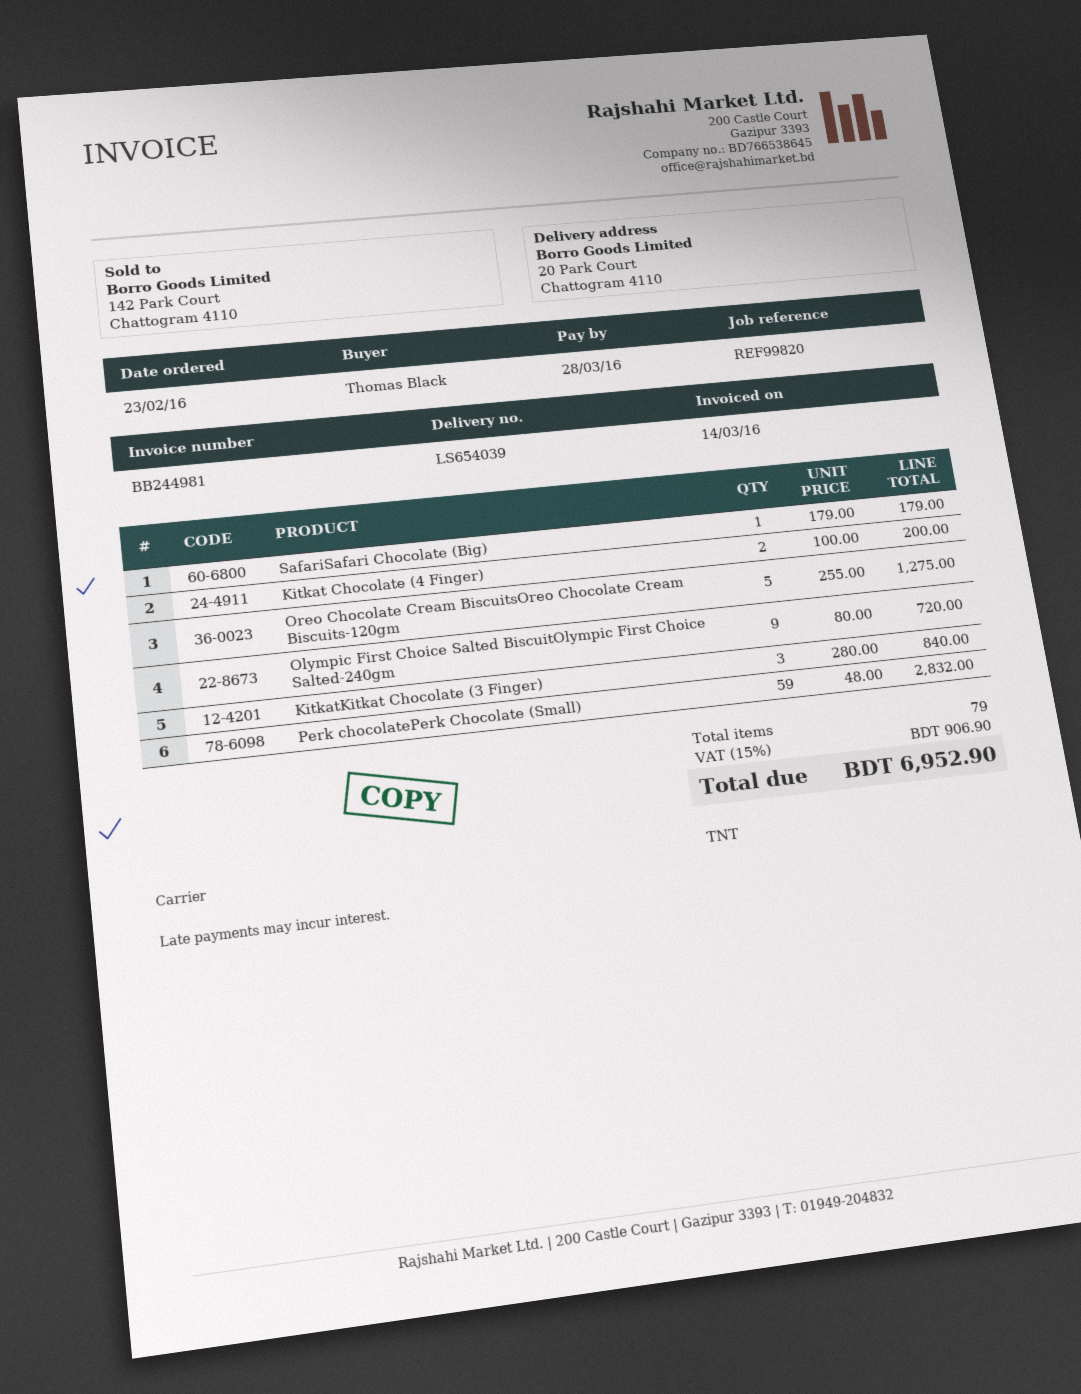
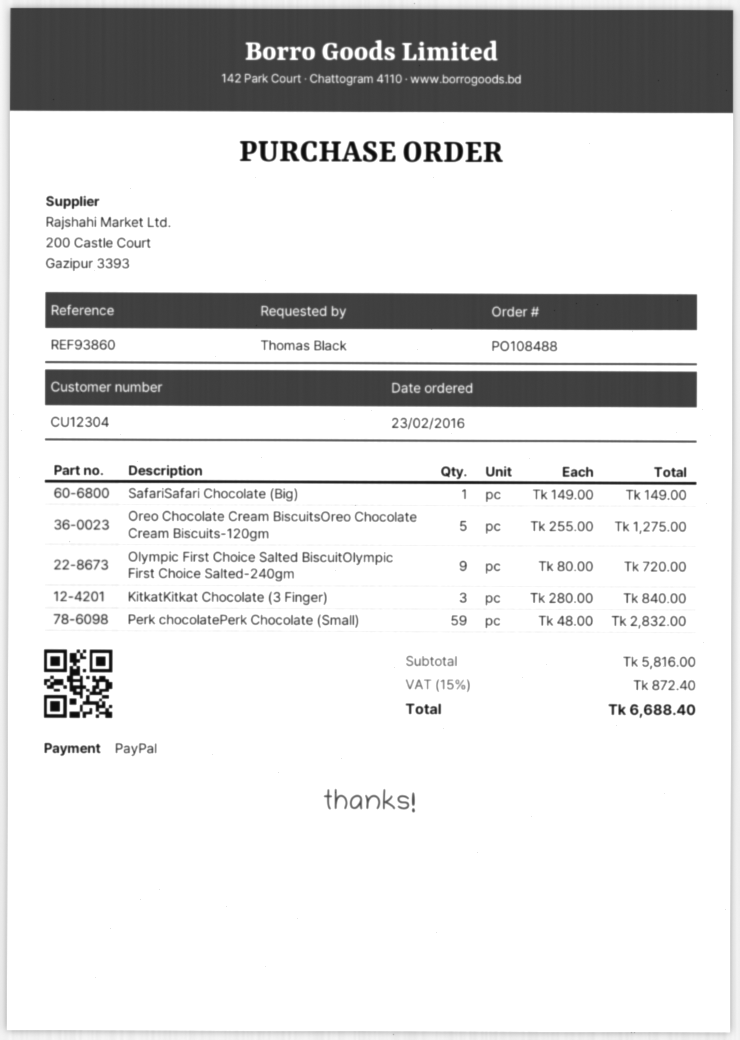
reference: REF99820 -> REF93860
SafariSafari Chocolate (Big): 1 x 179.00 = 179.00 -> 1 x 149.00 = 149.00
Kitkat Chocolate (4 Finger): 2 x 100.00 = 200.00 -> none
tax: 15% = 906.90 -> 15% = 872.40
total: 6952.90 -> 6688.40

